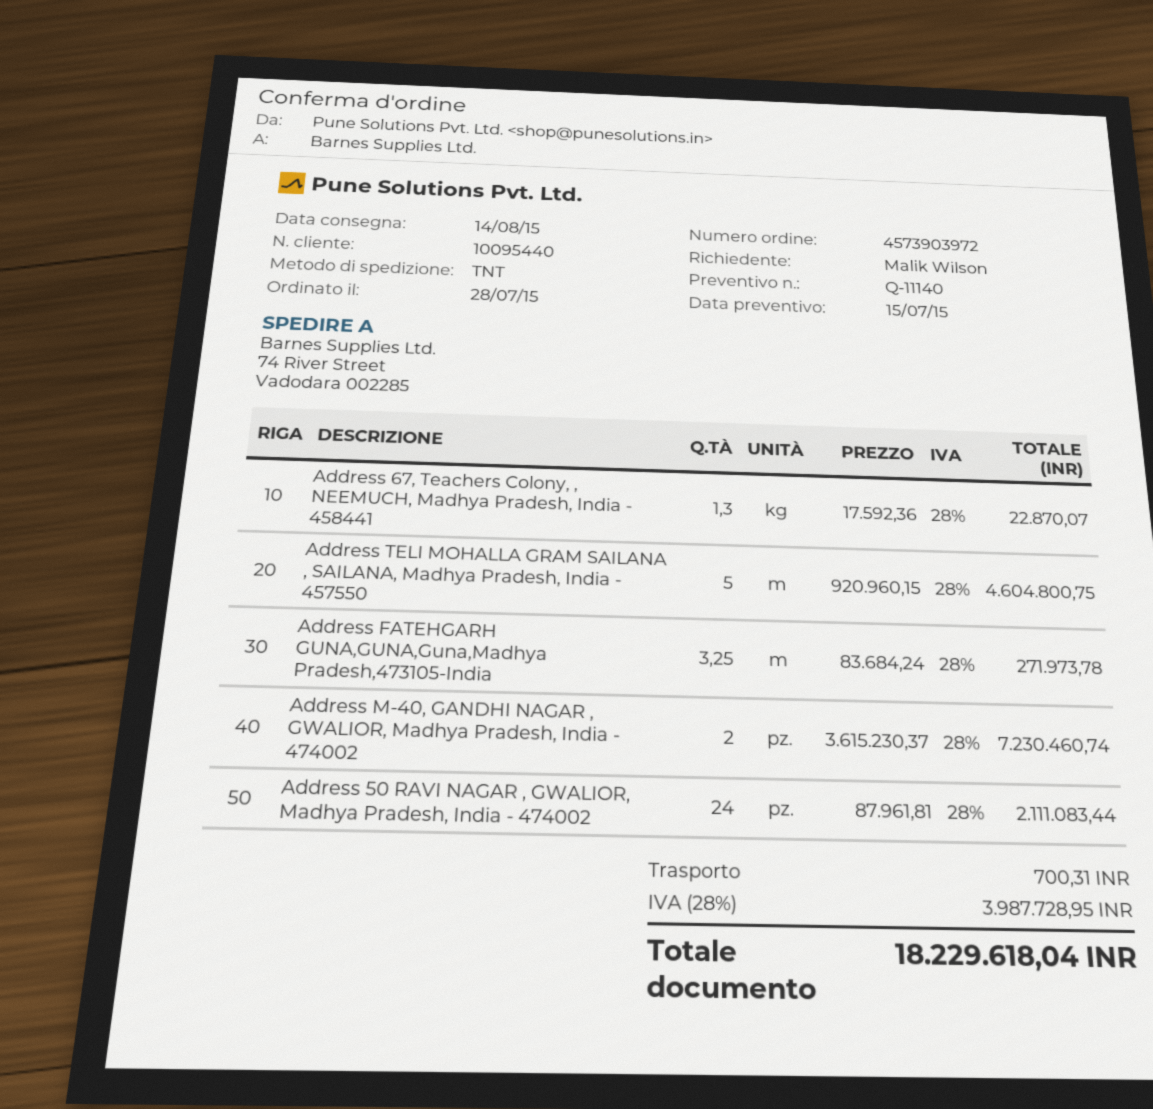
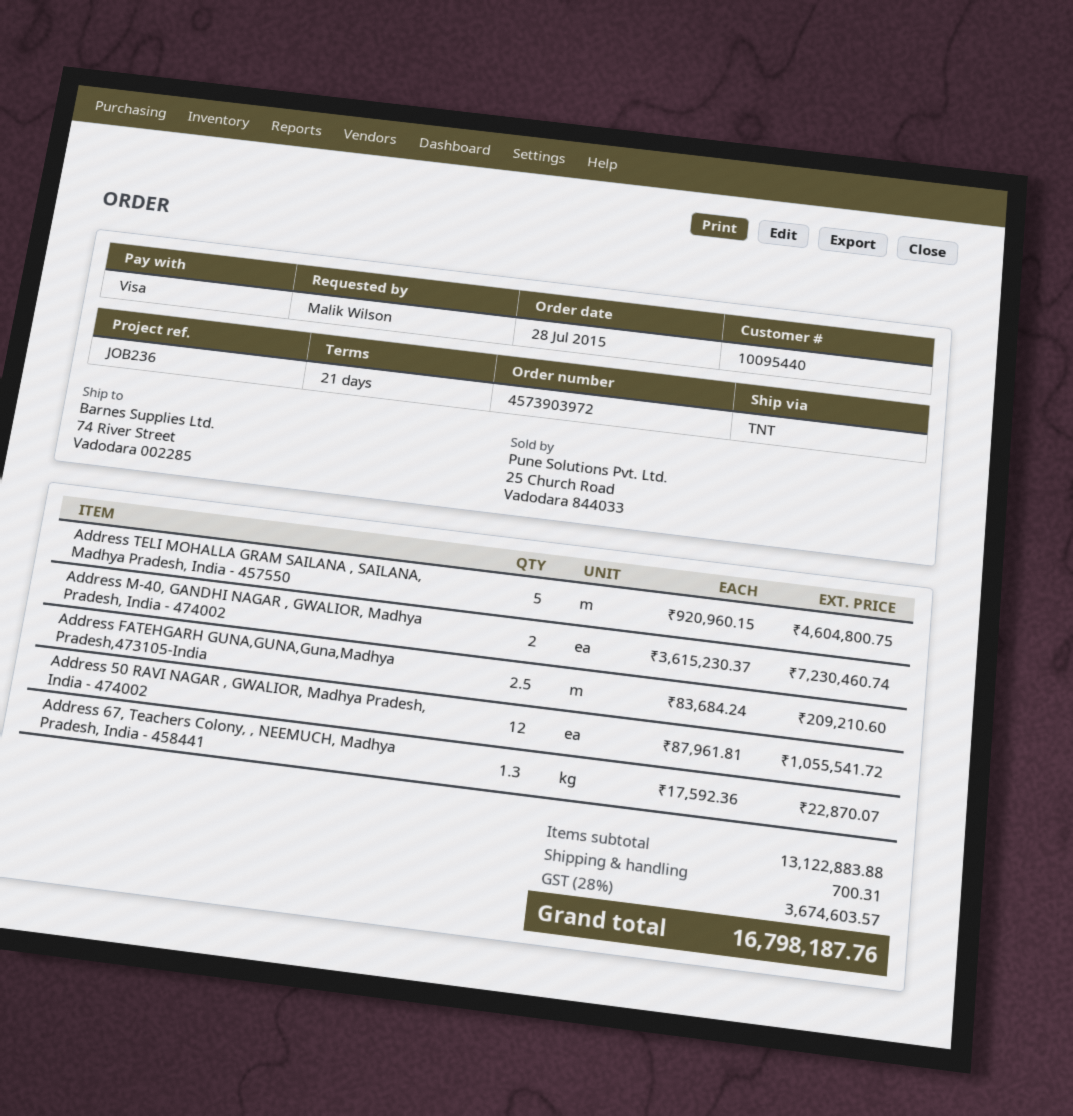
Address FATEHGARH GUNA,GUNA,Guna,Madhya Pradesh,473105-India: 3.25 x 83684.24 = 271973.78 -> 2.5 x 83684.24 = 209210.60
Address 50 RAVI NAGAR , GWALIOR, Madhya Pradesh, India - 474002: 24 x 87961.81 = 2111083.44 -> 12 x 87961.81 = 1055541.72
tax: 28% = 3987728.95 -> 28% = 3674603.57
total: 18229618.04 -> 16798187.76

